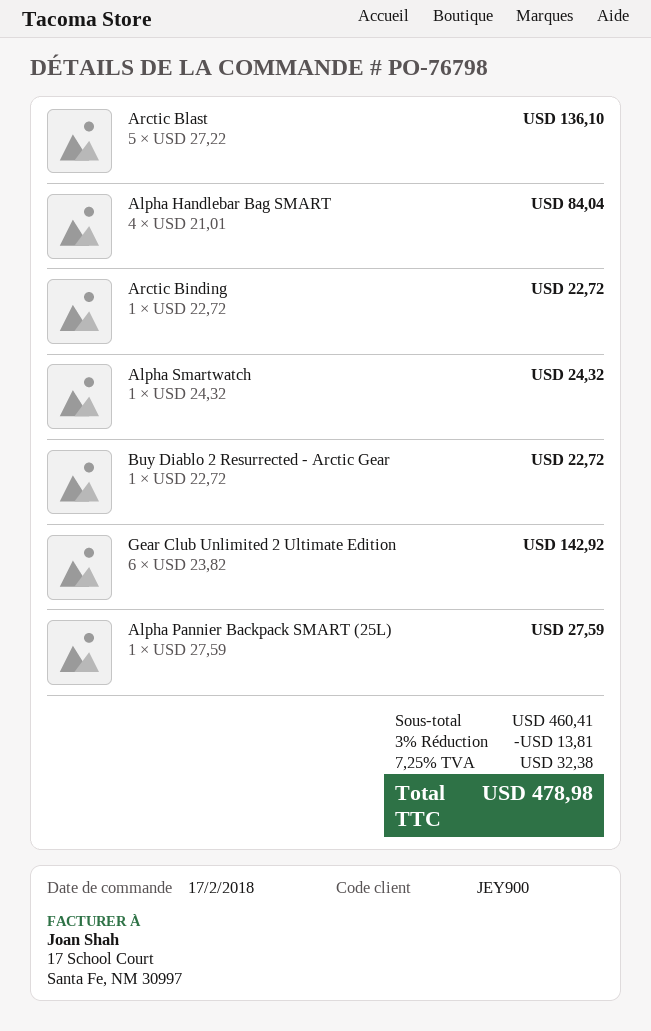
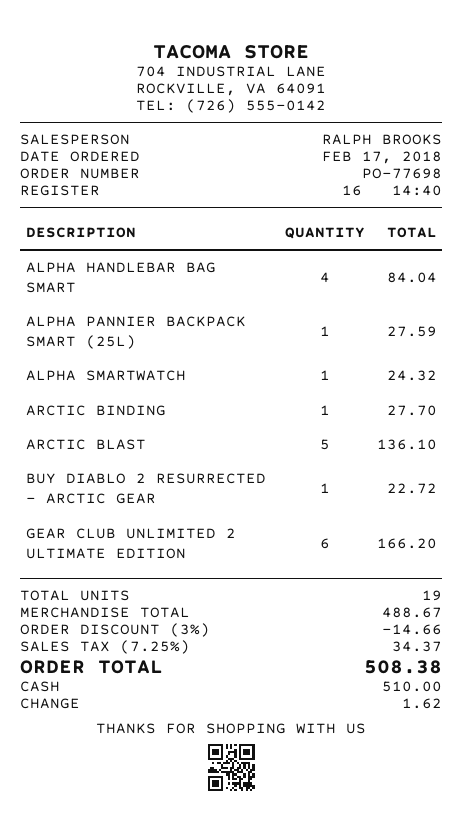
order number: PO-76798 -> PO-77698
Arctic Binding: 1 for 22.72 -> 1 for 27.70
Gear Club Unlimited 2 Ultimate Edition: 6 for 142.92 -> 6 for 166.20
subtotal: 460.41 -> 488.67
discount: 3% = 13.81 -> 3% = 14.66
tax: 7.25% = 32.38 -> 7.25% = 34.37
total: 478.98 -> 508.38

